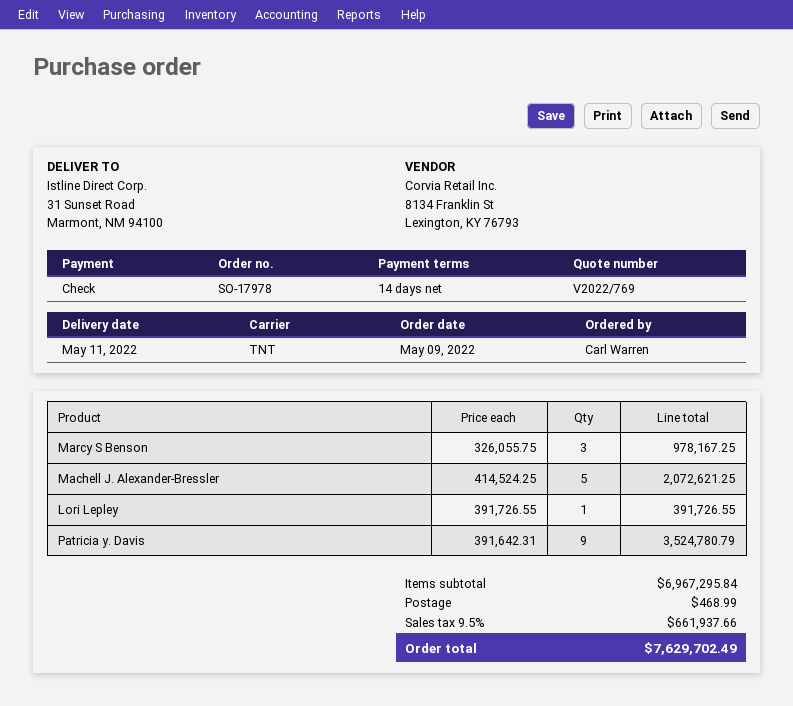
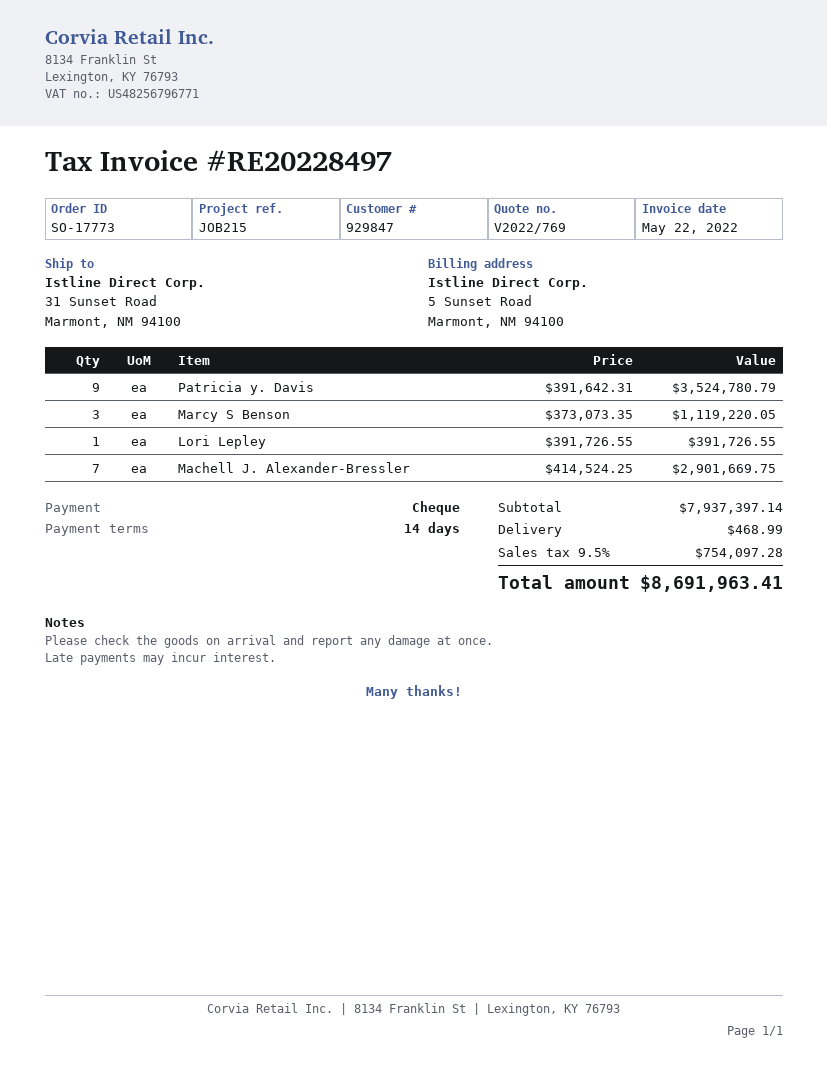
order number: SO-17978 -> SO-17773
Marcy S Benson: 3 x 326055.75 = 978167.25 -> 3 x 373073.35 = 1119220.05
Machell J. Alexander-Bressler: 5 x 414524.25 = 2072621.25 -> 7 x 414524.25 = 2901669.75
subtotal: 6967295.84 -> 7937397.14
tax: 9.5% = 661937.66 -> 9.5% = 754097.28
total: 7629702.49 -> 8691963.41

